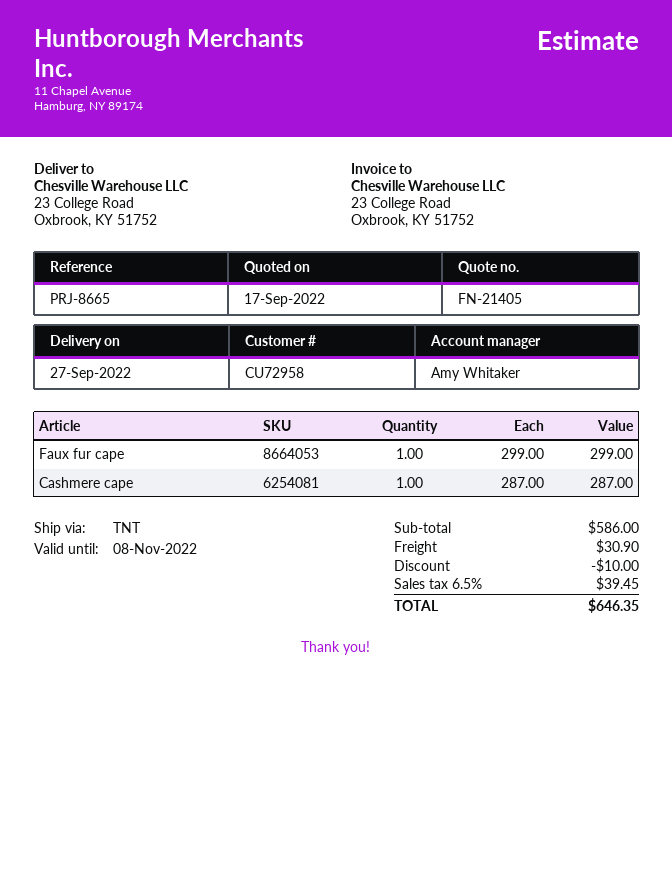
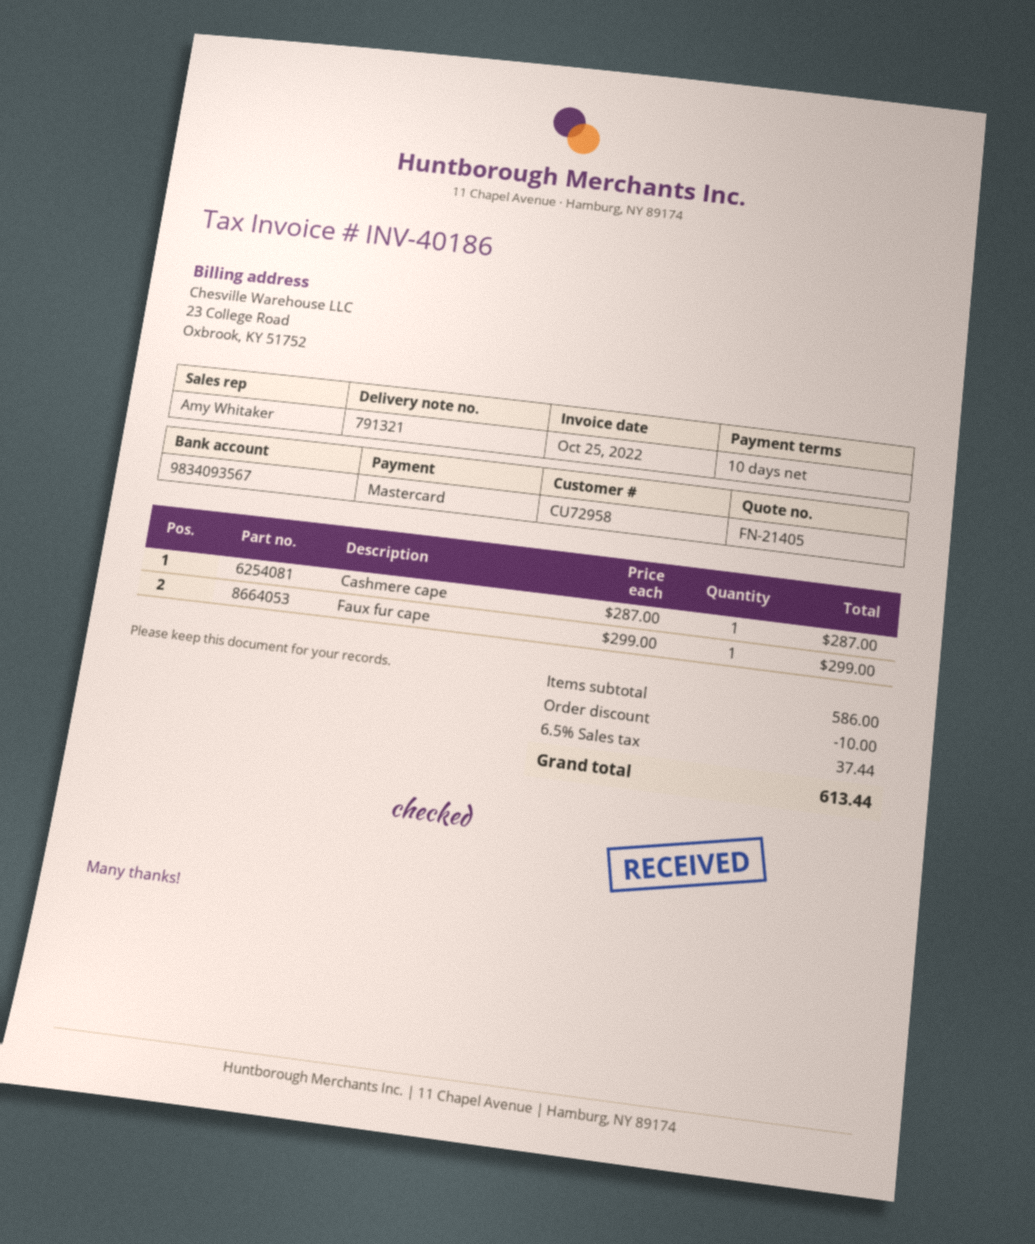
shipping: 30.90 -> none
tax: 6.5% = 39.45 -> 6.5% = 37.44
total: 646.35 -> 613.44

